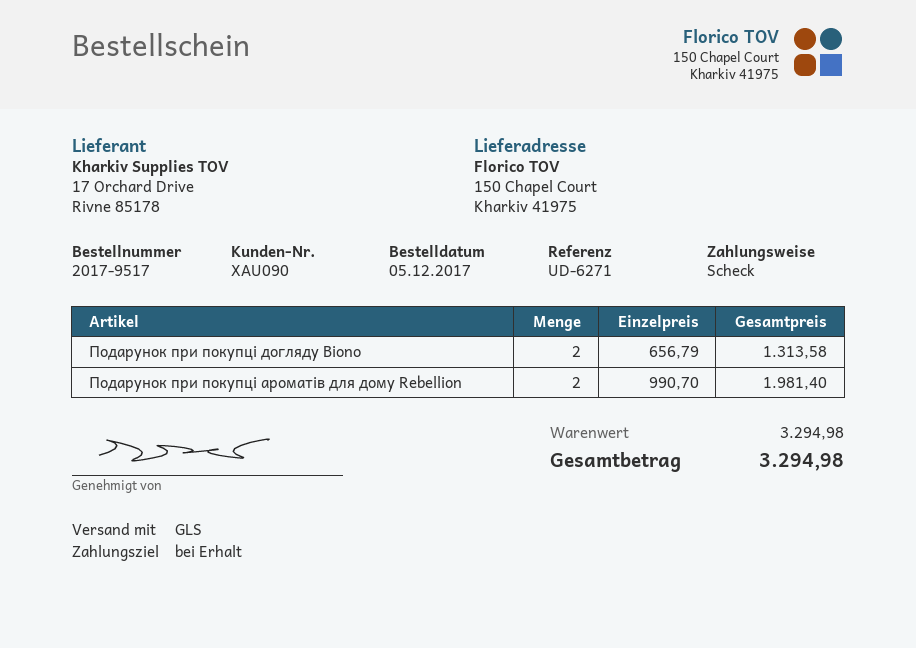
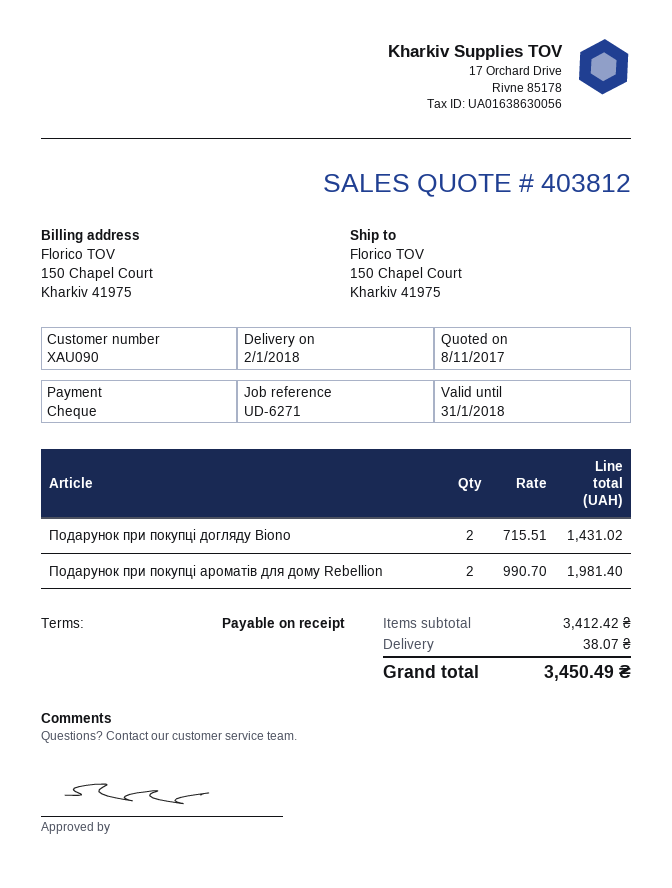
Подарунок при покупці догляду Biono: 2 x 656.79 = 1313.58 -> 2 x 715.51 = 1431.02
subtotal: 3294.98 -> 3412.42
shipping: none -> 38.07
total: 3294.98 -> 3450.49

